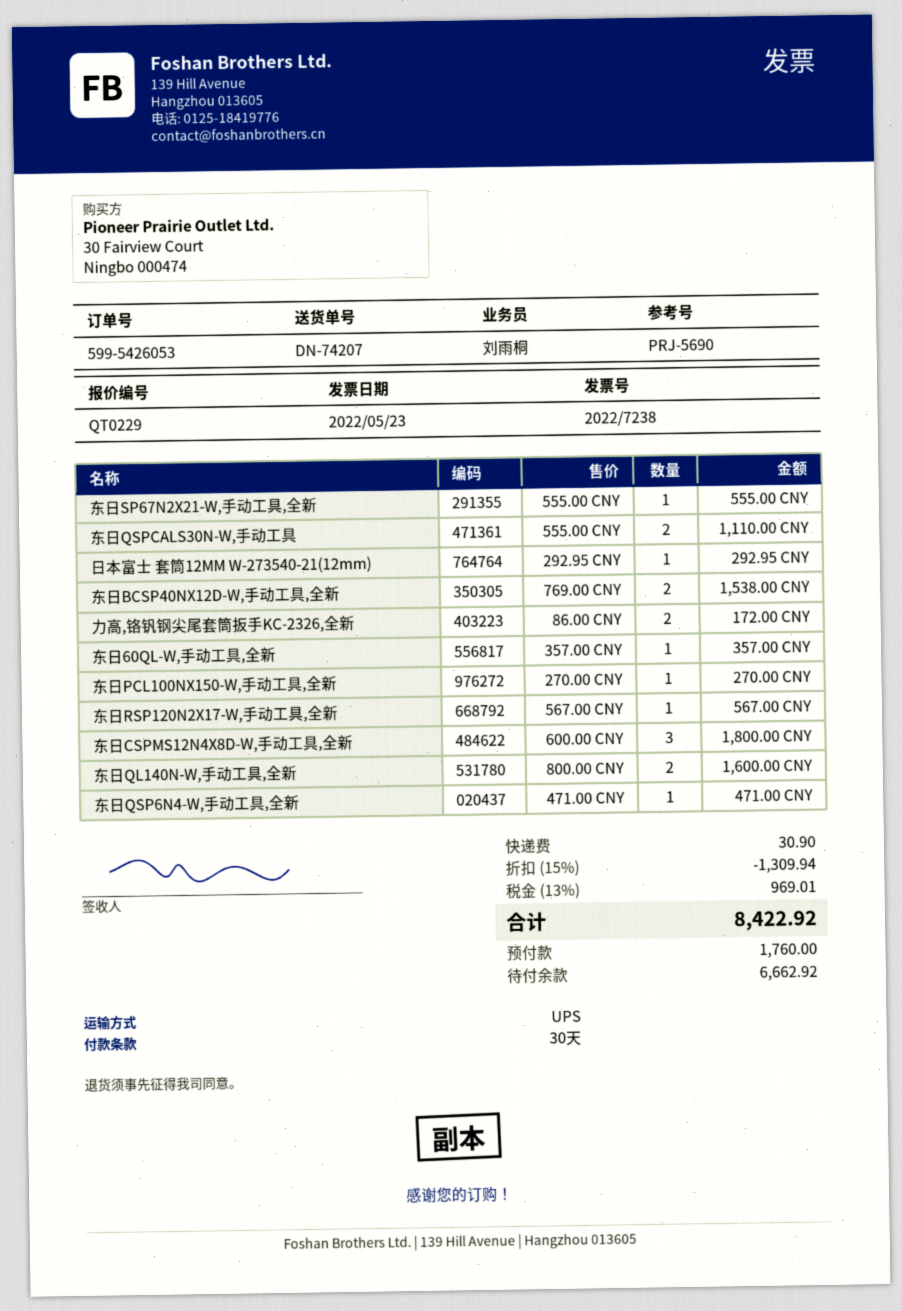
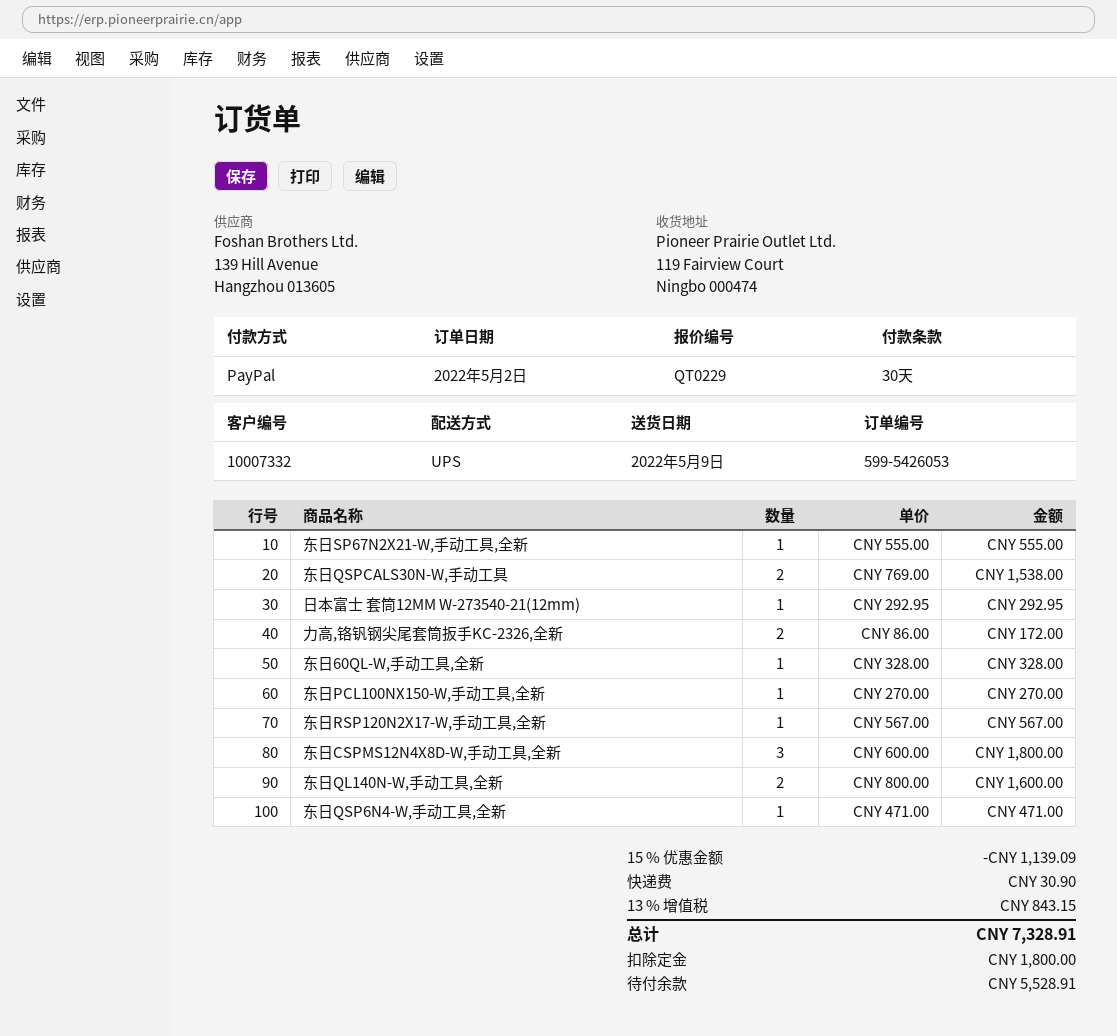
东日QSPCALS30N-W,手动工具: 2 x 555.00 = 1110.00 -> 2 x 769.00 = 1538.00
东日BCSP40NX12D-W,手动工具,全新: 2 x 769.00 = 1538.00 -> none
东日60QL-W,手动工具,全新: 1 x 357.00 = 357.00 -> 1 x 328.00 = 328.00
discount: 15% = 1309.94 -> 15% = 1139.09
tax: 13% = 969.01 -> 13% = 843.15
total: 8422.92 -> 7328.91
deposit: 1760.00 -> 1800.00
balance: 6662.92 -> 5528.91

